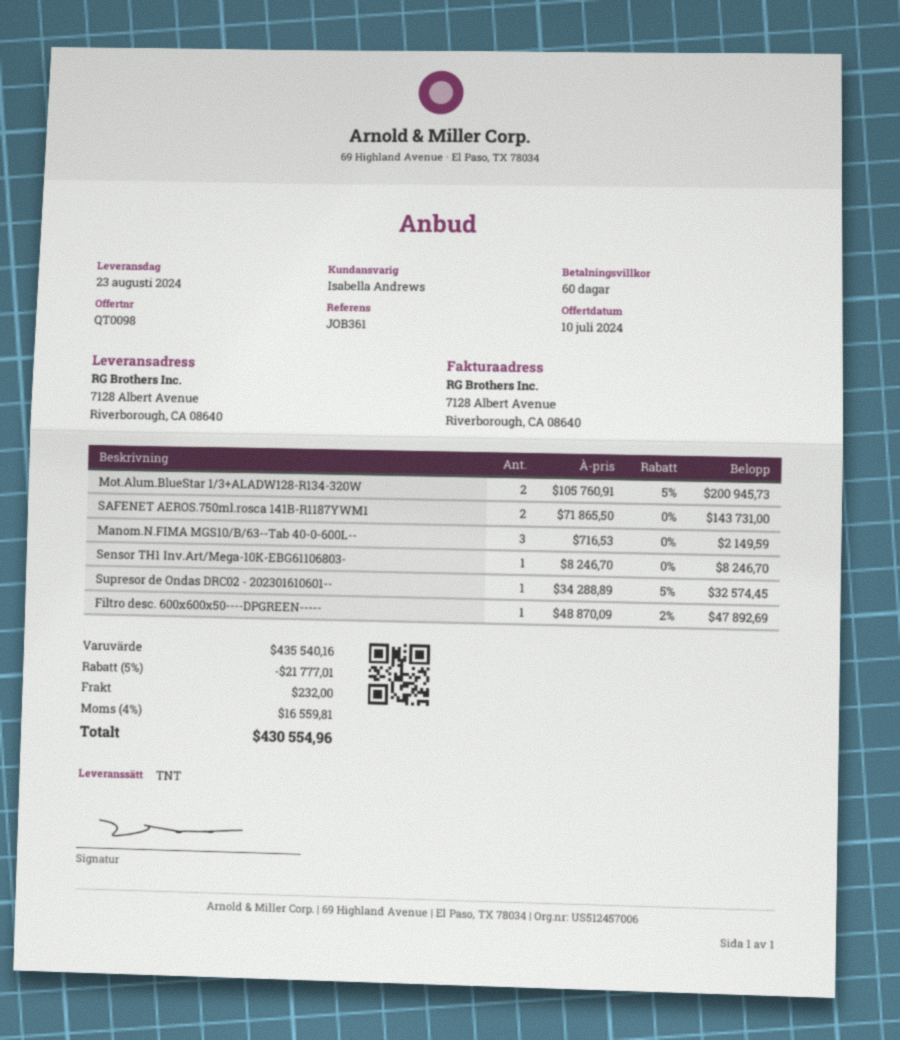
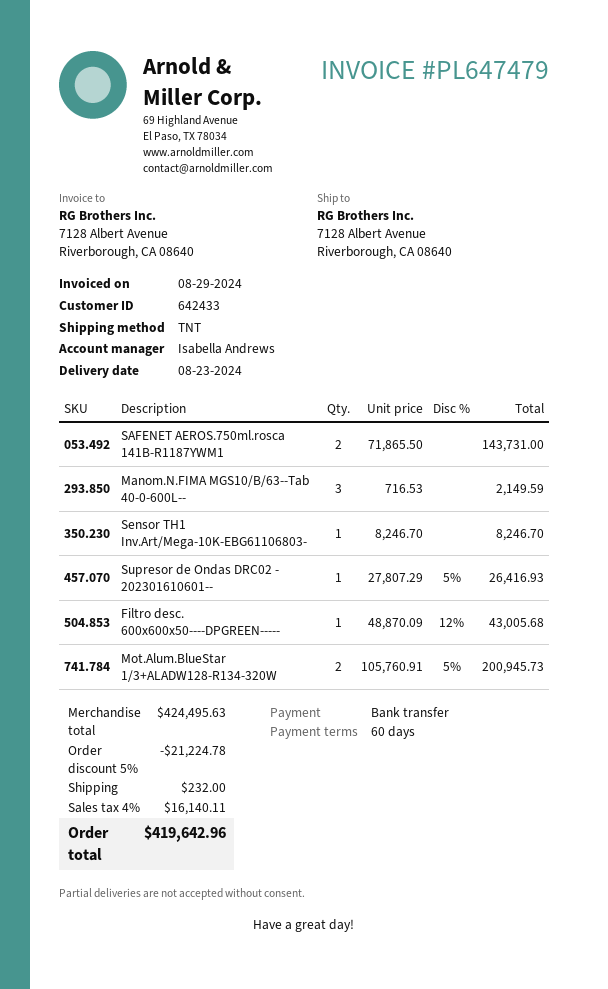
Supresor de Ondas DRC02 - 202301610601--: 1 x 34288.89 - 5% = 32574.45 -> 1 x 27807.29 - 5% = 26416.93
Filtro desc. 600x600x50----DPGREEN-----: 1 x 48870.09 - 2% = 47892.69 -> 1 x 48870.09 - 12% = 43005.68
subtotal: 435540.16 -> 424495.63
discount: 5% = 21777.01 -> 5% = 21224.78
tax: 4% = 16559.81 -> 4% = 16140.11
total: 430554.96 -> 419642.96

